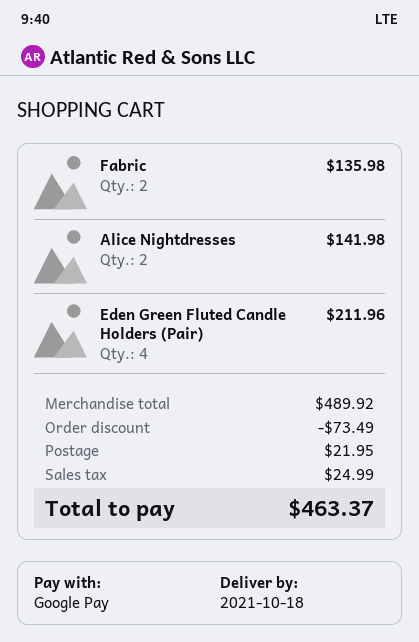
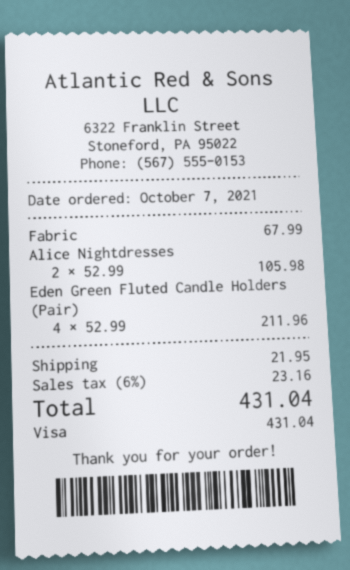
payment method: Google Pay -> Visa
Fabric: 2 for 135.98 -> 1 for 67.99
Alice Nightdresses: 2 for 141.98 -> 2 for 105.98
discount: 73.49 -> none
tax: 24.99 -> 23.16
total: 463.37 -> 431.04

